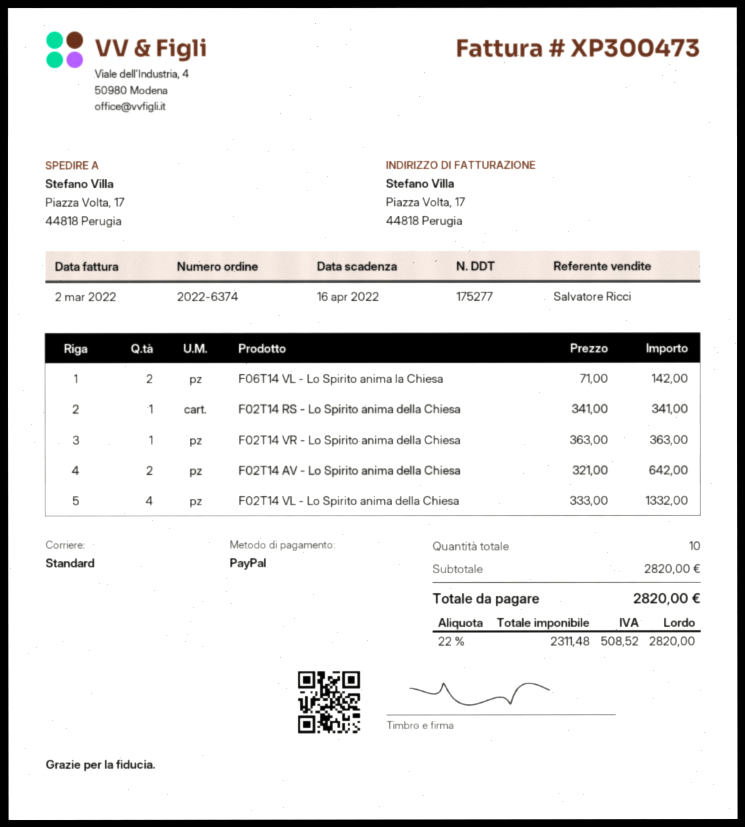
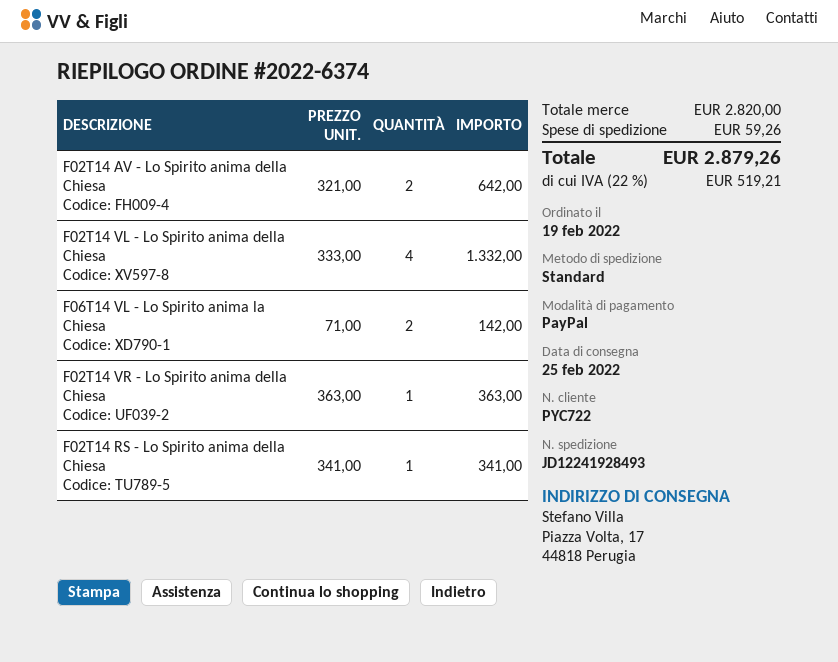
shipping: none -> 59.26
tax: 22% = 508.52 -> 22% = 519.21
total: 2820.00 -> 2879.26

